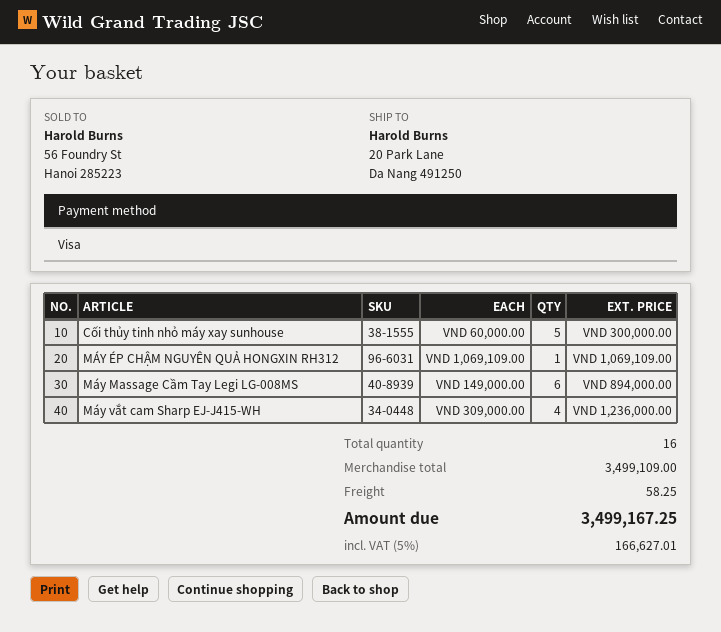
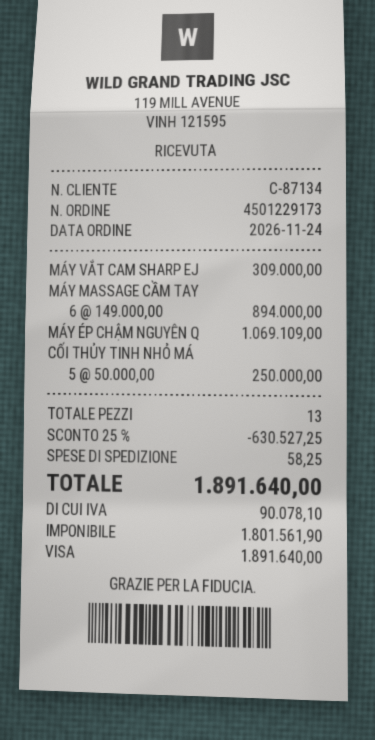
Cối thủy tinh nhỏ máy xay sunhouse: 5 x 60000.00 = 300000.00 -> 5 x 50000.00 = 250000.00
Máy vắt cam Sharp EJ-J415-WH: 4 x 309000.00 = 1236000.00 -> 1 x 309000.00 = 309000.00
total quantity: 16 -> 13
discount: none -> 25% = 630527.25
tax: 166627.01 -> 90078.10
total: 3499167.25 -> 1891640.00

